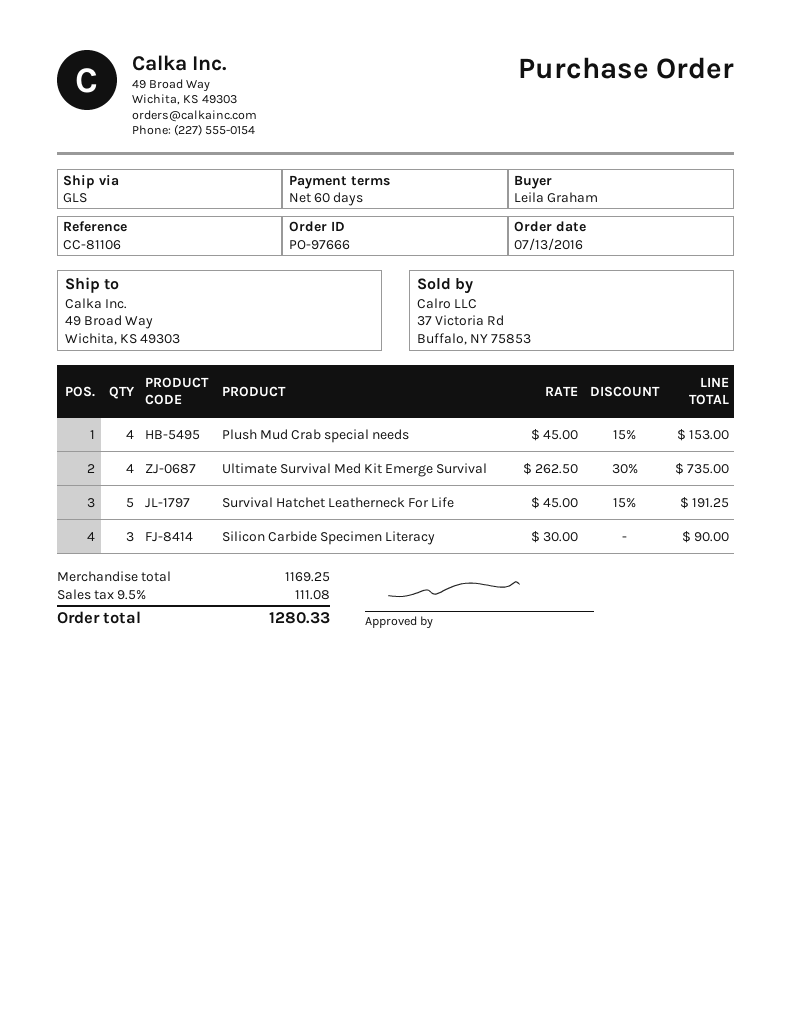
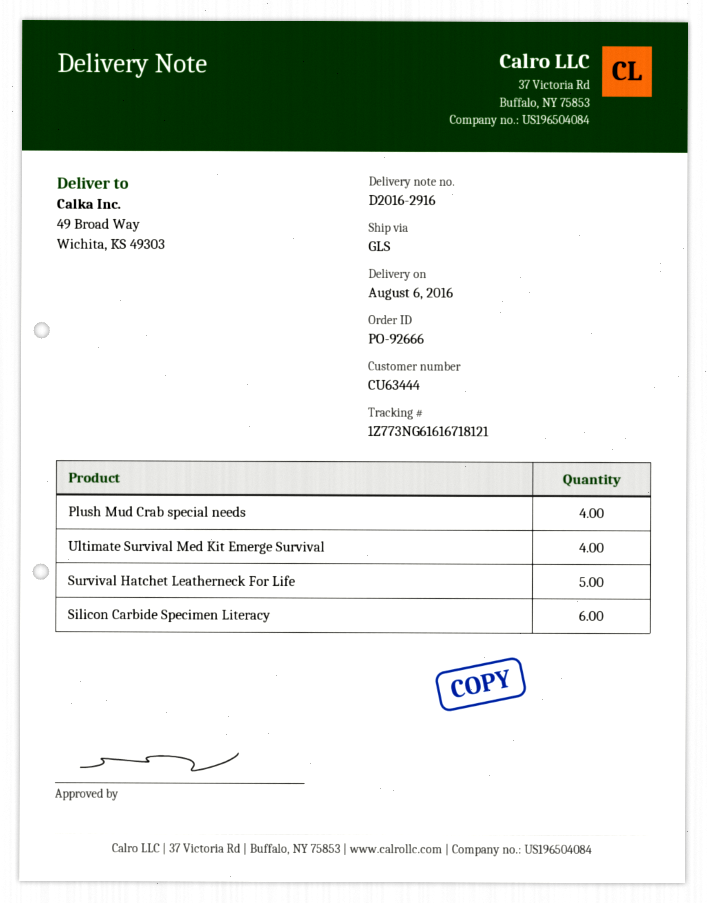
order number: PO-97666 -> PO-92666
Silicon Carbide Specimen Literacy: 3 -> 6

